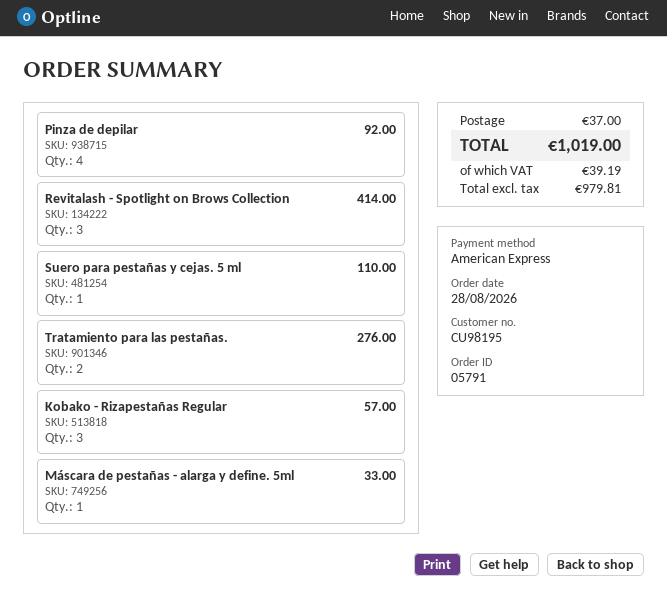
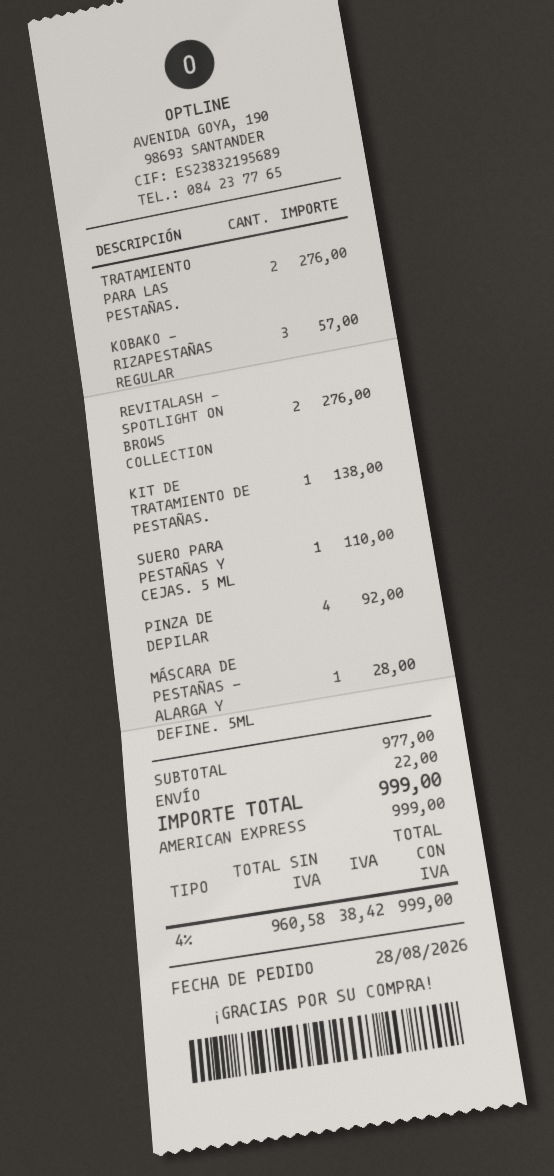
Revitalash - Spotlight on Brows Collection: 3 for 414.00 -> 2 for 276.00
Máscara de pestañas - alarga y define. 5ml: 1 for 33.00 -> 1 for 28.00
KIT DE TRATAMIENTO DE PESTAÑAS.: none -> 1 for 138.00
shipping: 37.00 -> 22.00
net: 979.81 -> 960.58
tax: 39.19 -> 38.42
total: 1019.00 -> 999.00

